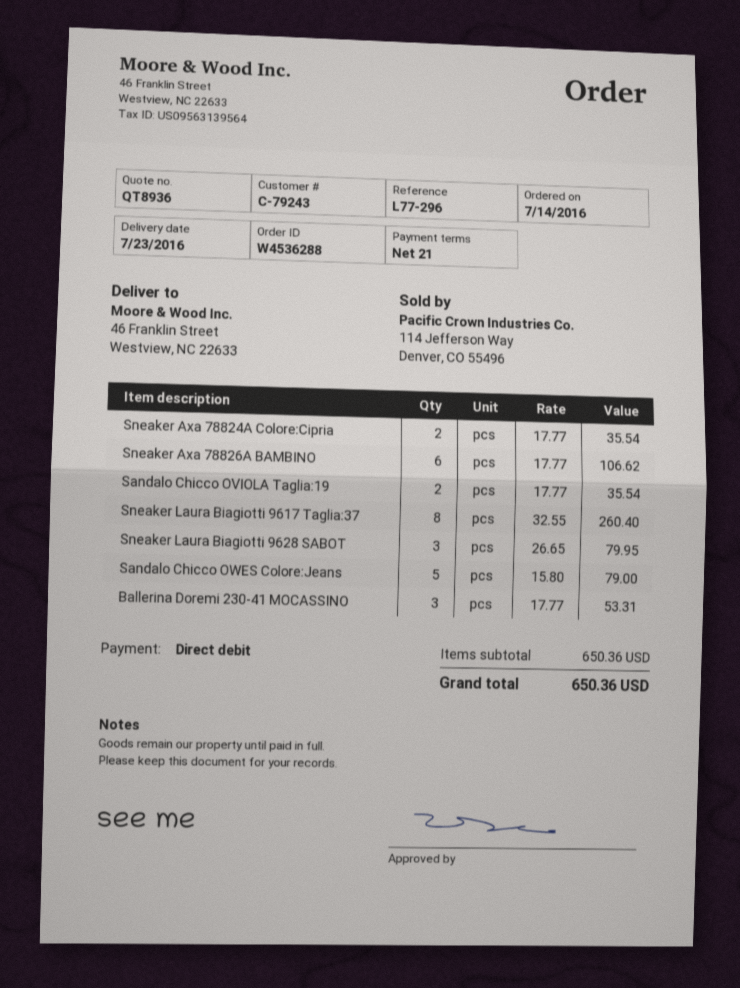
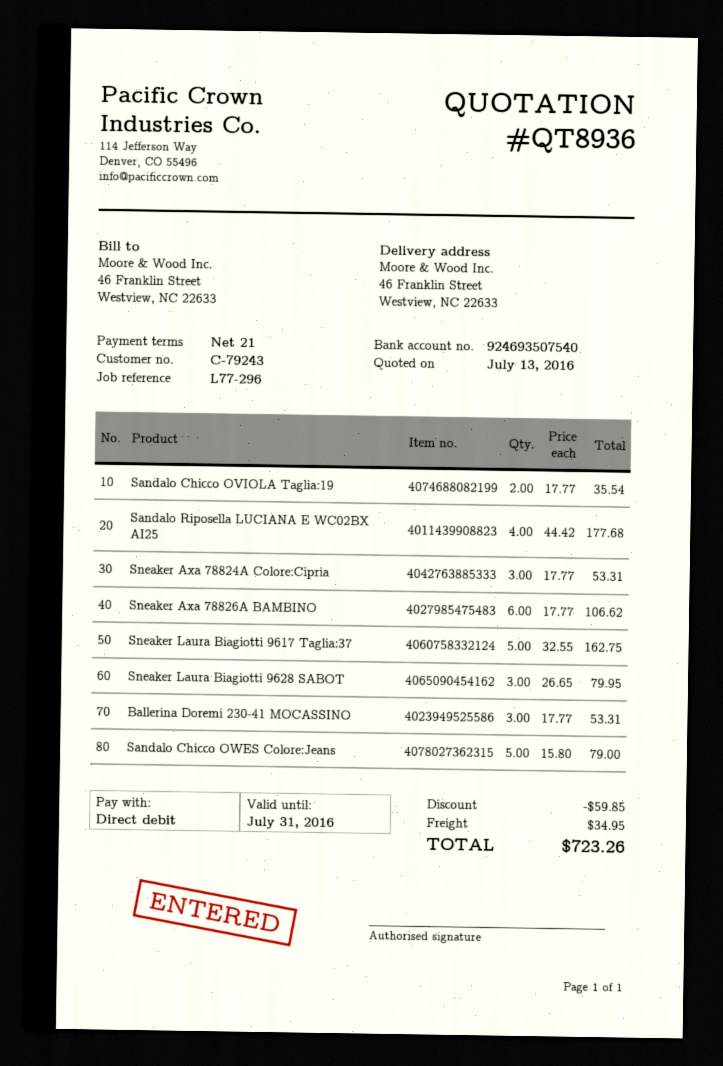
Sneaker Axa 78824A Colore:Cipria: 2 x 17.77 = 35.54 -> 3 x 17.77 = 53.31
Sneaker Laura Biagiotti 9617 Taglia:37: 8 x 32.55 = 260.40 -> 5 x 32.55 = 162.75
Sandalo Riposella LUCIANA E WC02BX AI25: none -> 4 x 44.42 = 177.68
discount: none -> 59.85
shipping: none -> 34.95
total: 650.36 -> 723.26

